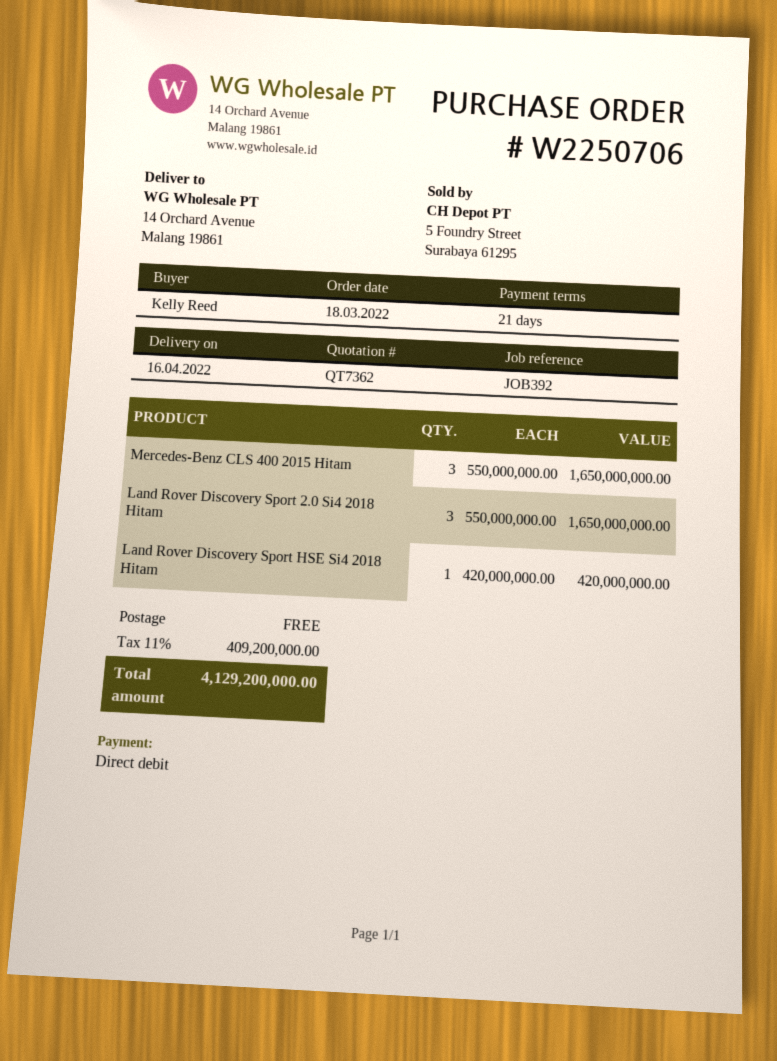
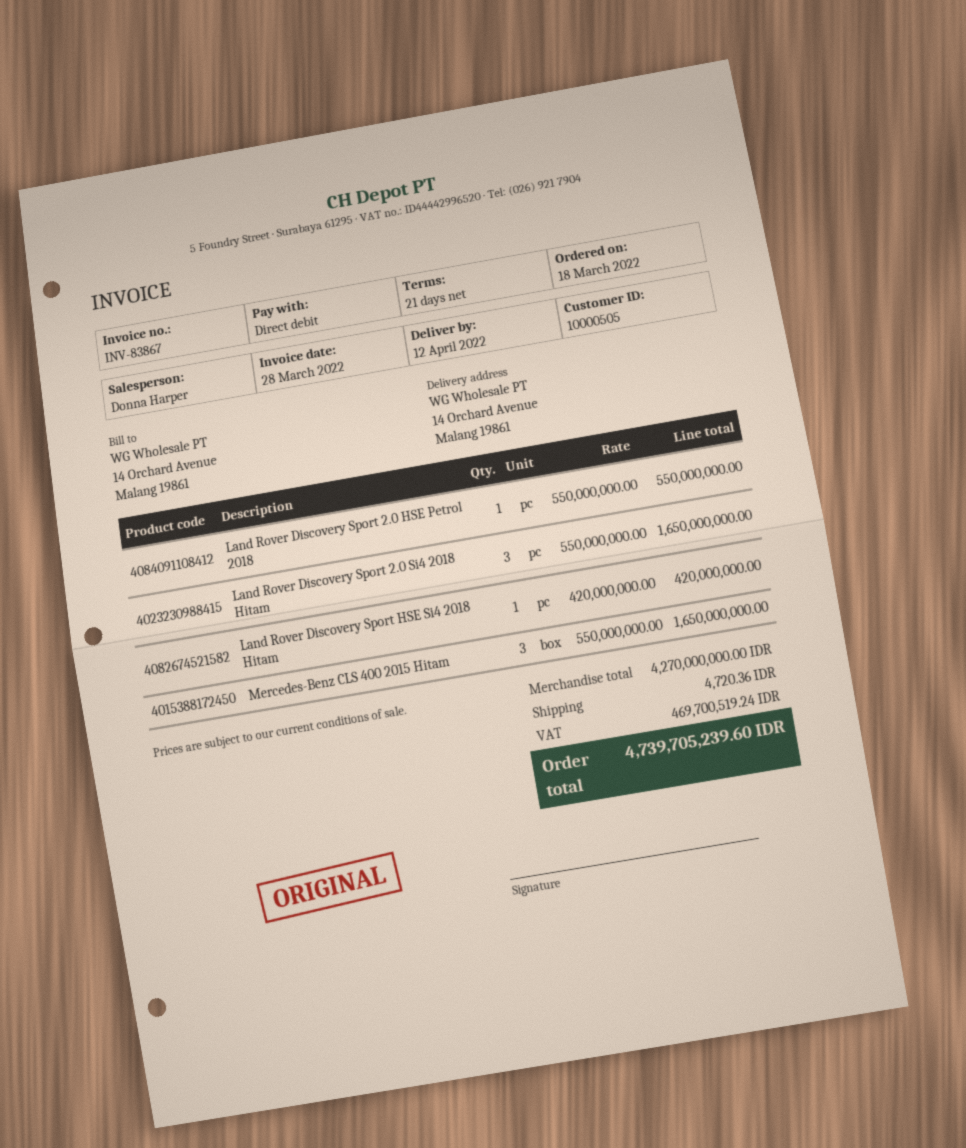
delivery date: 2022-04-16 -> 2022-04-12
Land Rover Discovery Sport 2.0 HSE Petrol 2018: none -> 1 x 550000000.00 = 550000000.00
shipping: 0.00 -> 4720.36
tax: 409200000.00 -> 469700519.24
total: 4129200000.00 -> 4739705239.60

